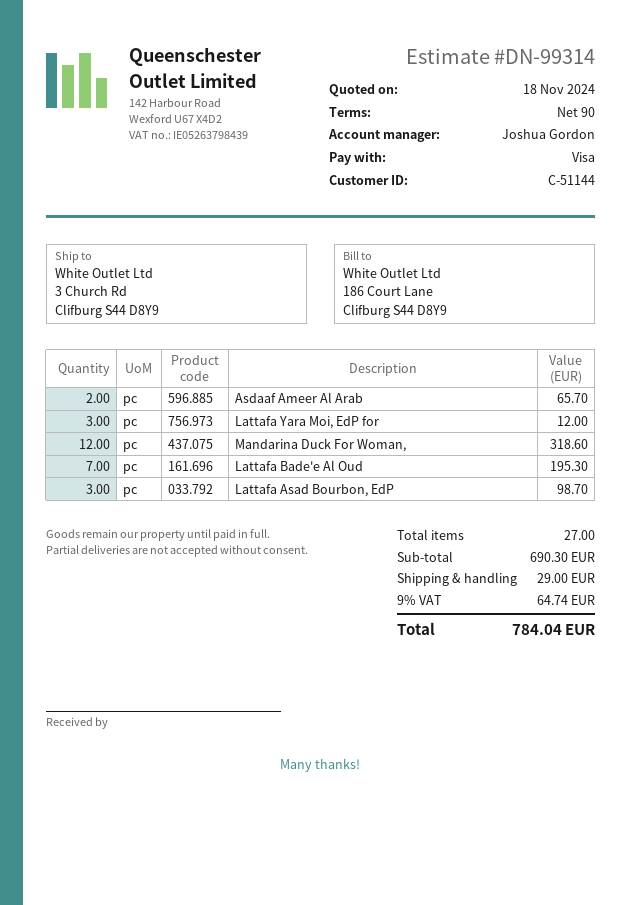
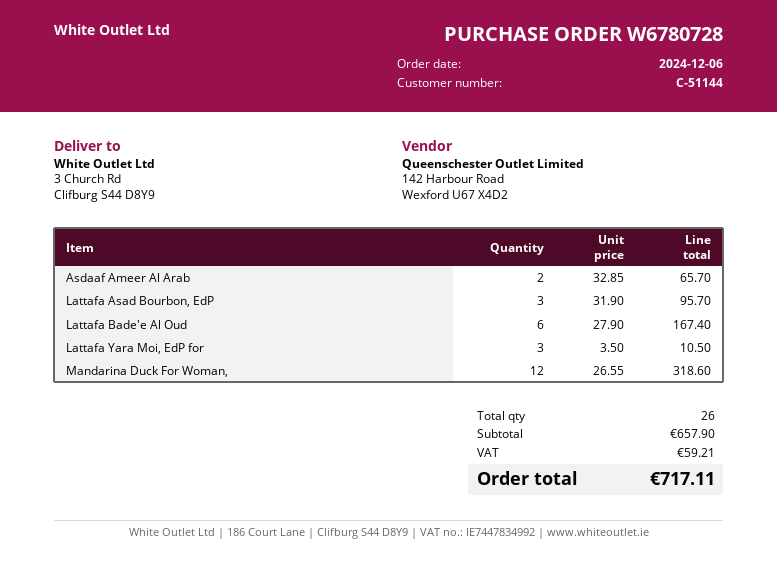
Lattafa Yara Moi, EdP for: 3 for 12.00 -> 3 for 10.50
Lattafa Bade'e Al Oud: 7 for 195.30 -> 6 for 167.40
Lattafa Asad Bourbon, EdP: 3 for 98.70 -> 3 for 95.70
total quantity: 27 -> 26
subtotal: 690.30 -> 657.90
shipping: 29.00 -> none
tax: 64.74 -> 59.21
total: 784.04 -> 717.11

